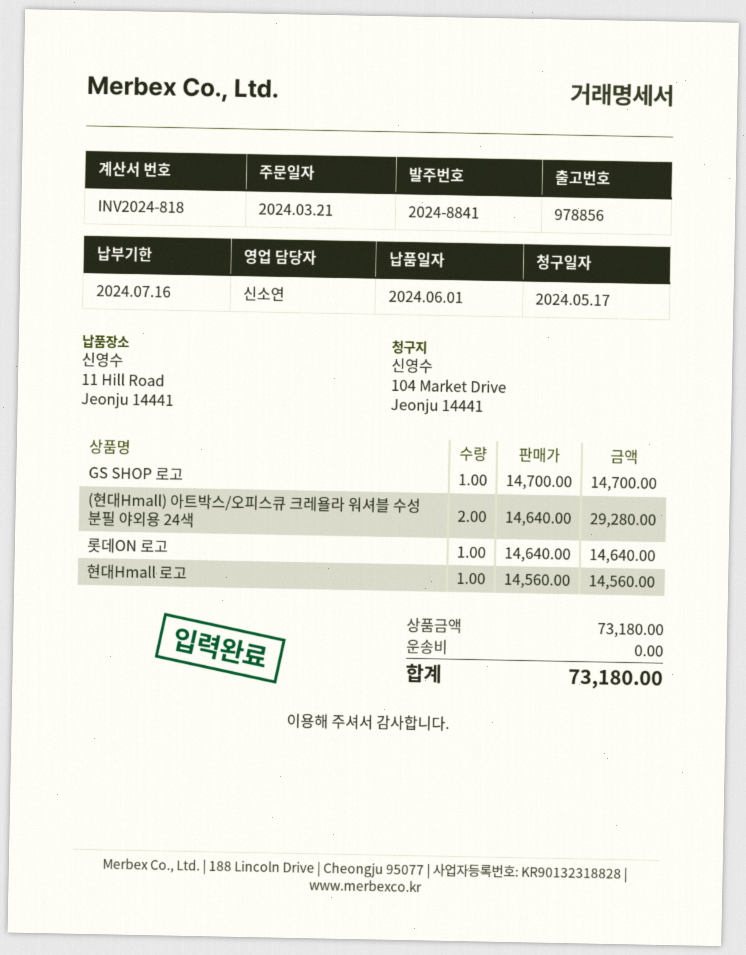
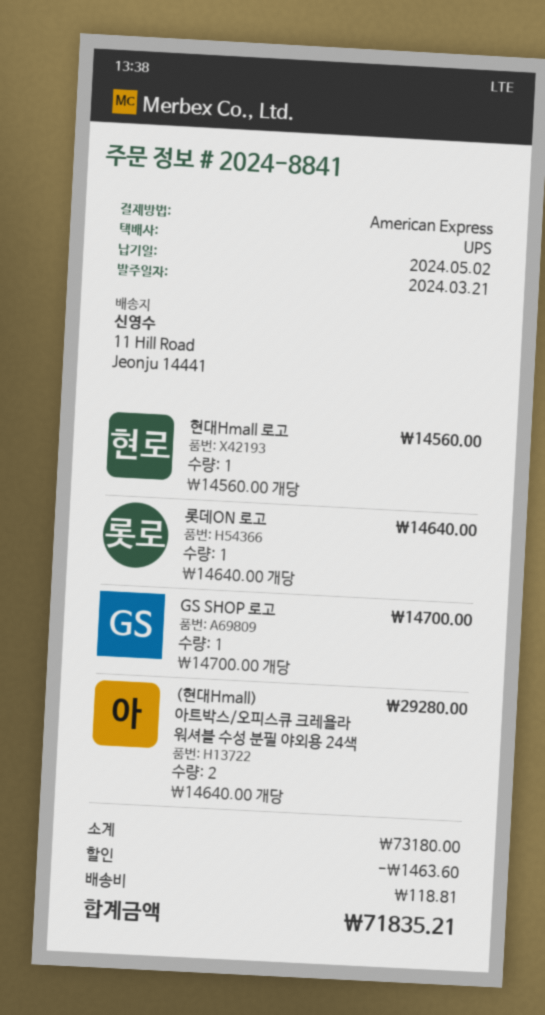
delivery date: 2024-06-01 -> 2024-05-02
discount: none -> 1463.60
shipping: 0.00 -> 118.81
total: 73180.00 -> 71835.21

